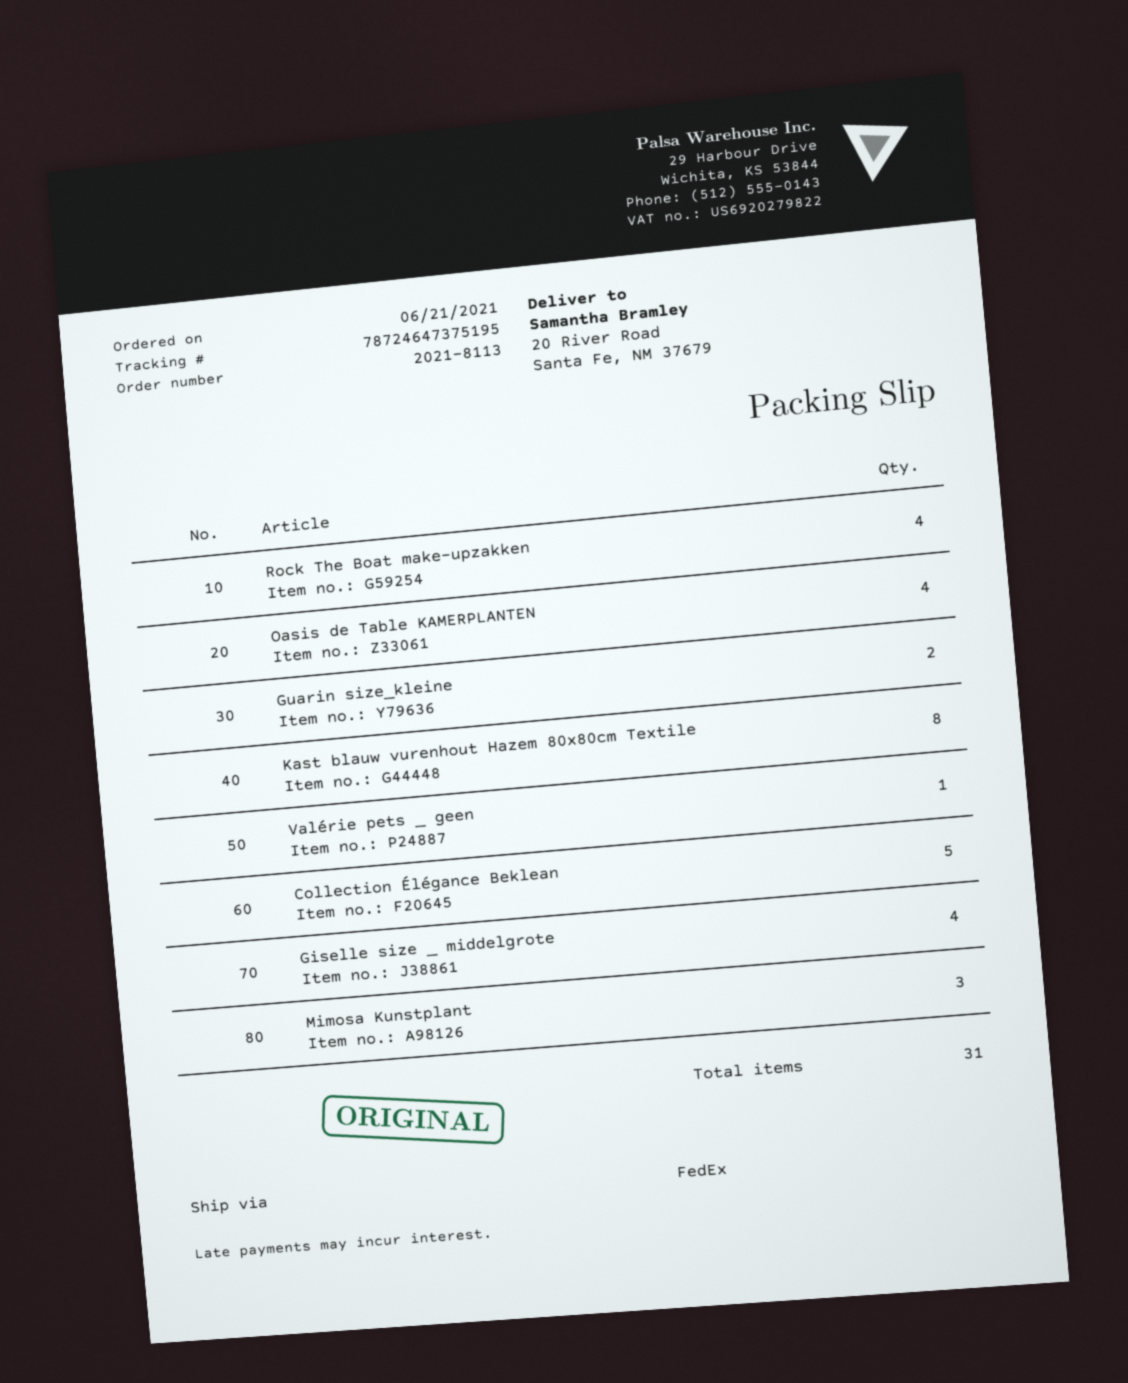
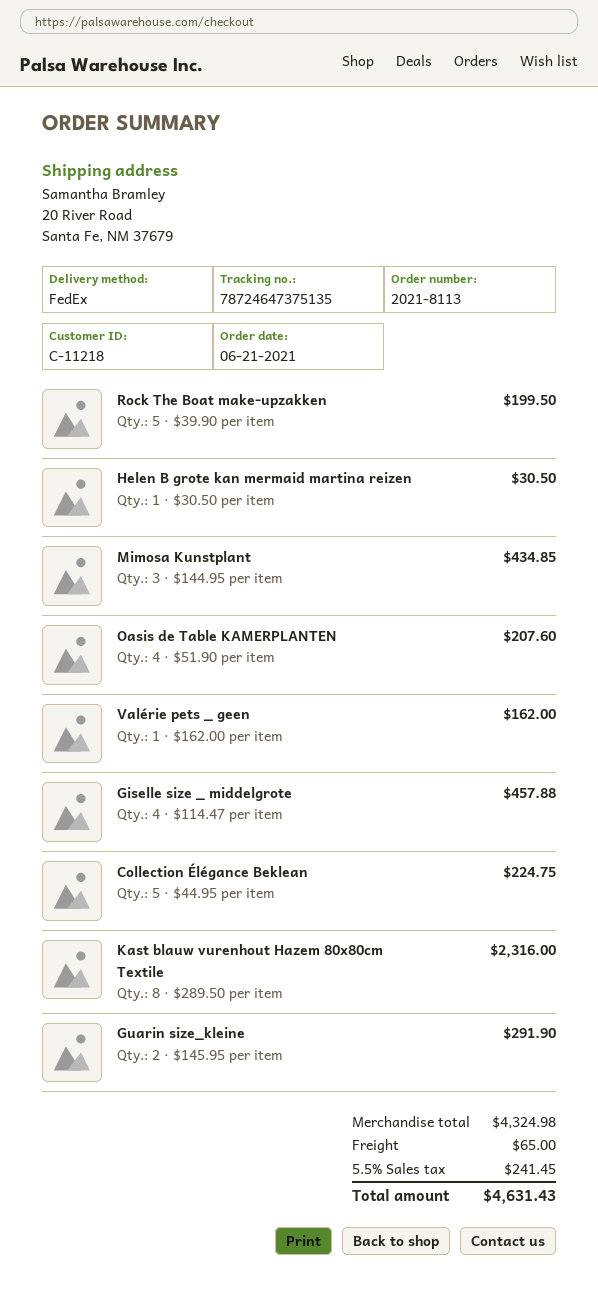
tracking number: 78724647375195 -> 78724647375135
Rock The Boat make-upzakken: 4 -> 5
Helen B grote kan mermaid martina reizen: none -> 1

